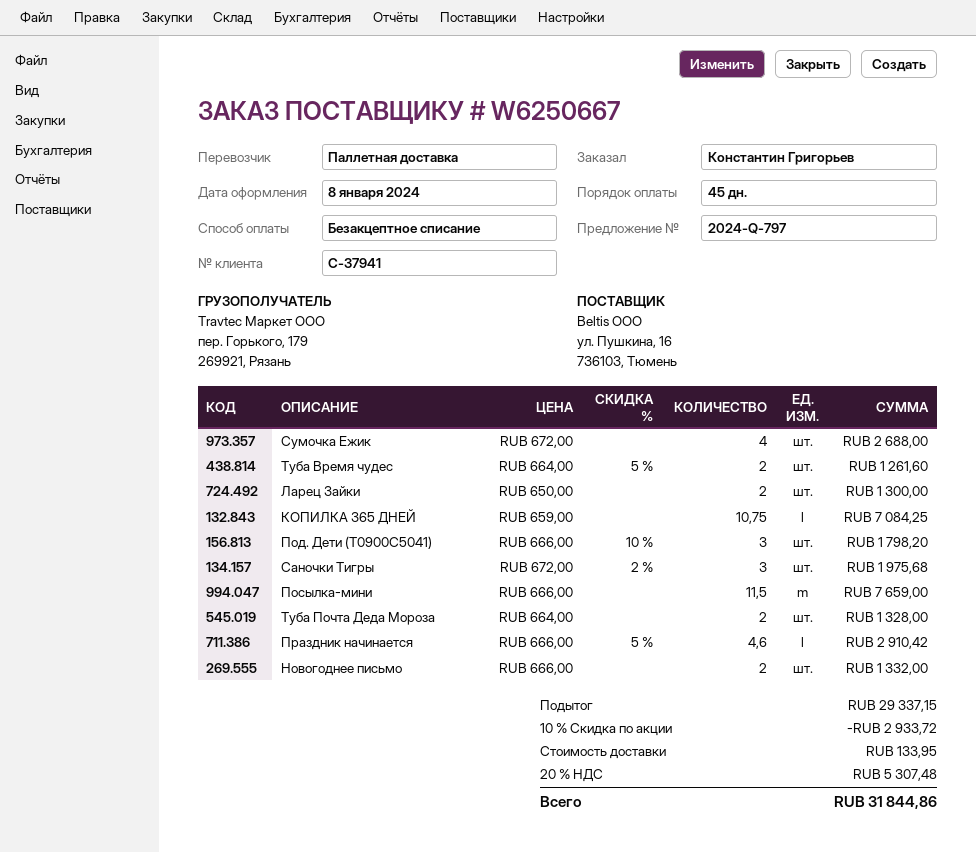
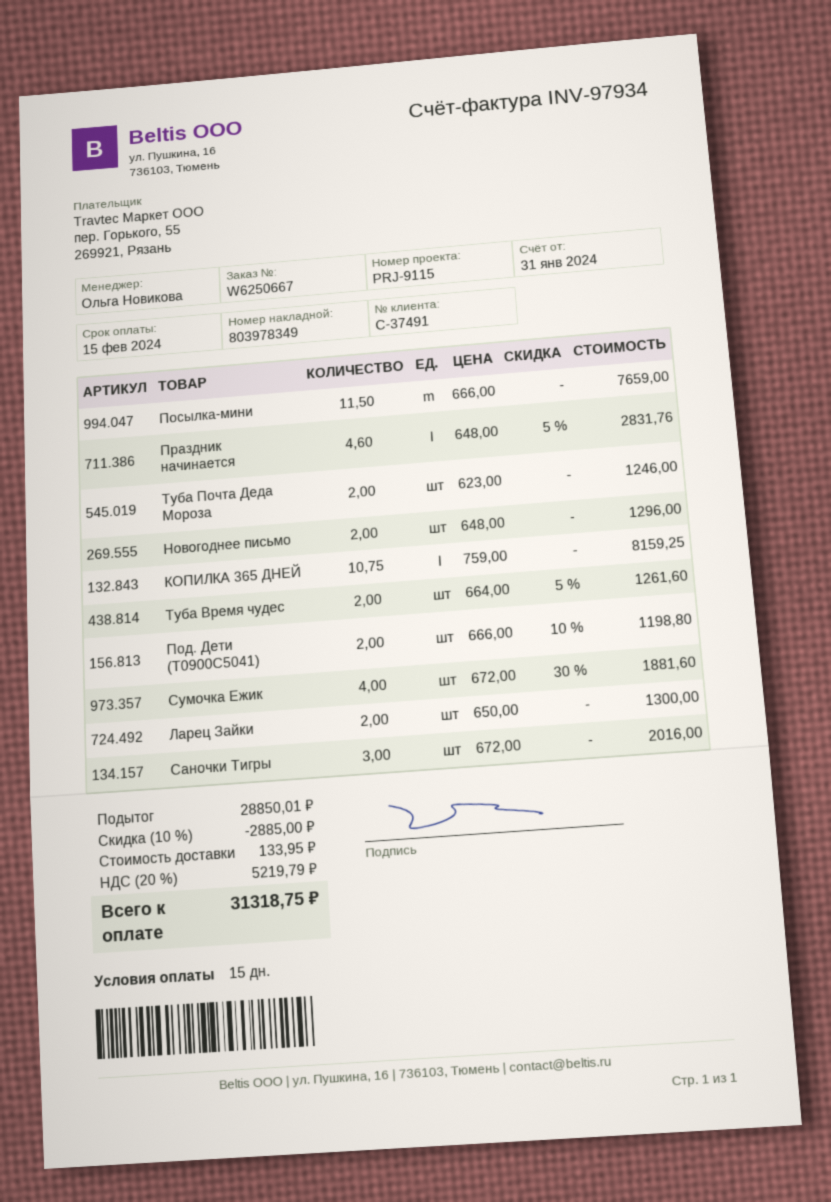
payment terms: 45 days -> 15 days
customer number: C-37941 -> C-37491
Сумочка Ежик: 4 x 672.00 = 2688.00 -> 4 x 672.00 - 30% = 1881.60
КОПИЛКА 365 ДНЕЙ: 10.75 x 659.00 = 7084.25 -> 10.75 x 759.00 = 8159.25
Под. Дети (Т0900С5041): 3 x 666.00 - 10% = 1798.20 -> 2 x 666.00 - 10% = 1198.80
Саночки Тигры: 3 x 672.00 - 2% = 1975.68 -> 3 x 672.00 = 2016.00
Туба Почта Деда Мороза: 2 x 664.00 = 1328.00 -> 2 x 623.00 = 1246.00
Праздник начинается: 4.6 x 666.00 - 5% = 2910.42 -> 4.6 x 648.00 - 5% = 2831.76
Новогоднее письмо: 2 x 666.00 = 1332.00 -> 2 x 648.00 = 1296.00
subtotal: 29337.15 -> 28850.01
discount: 10% = 2933.72 -> 10% = 2885.00
tax: 20% = 5307.48 -> 20% = 5219.79
total: 31844.86 -> 31318.75

